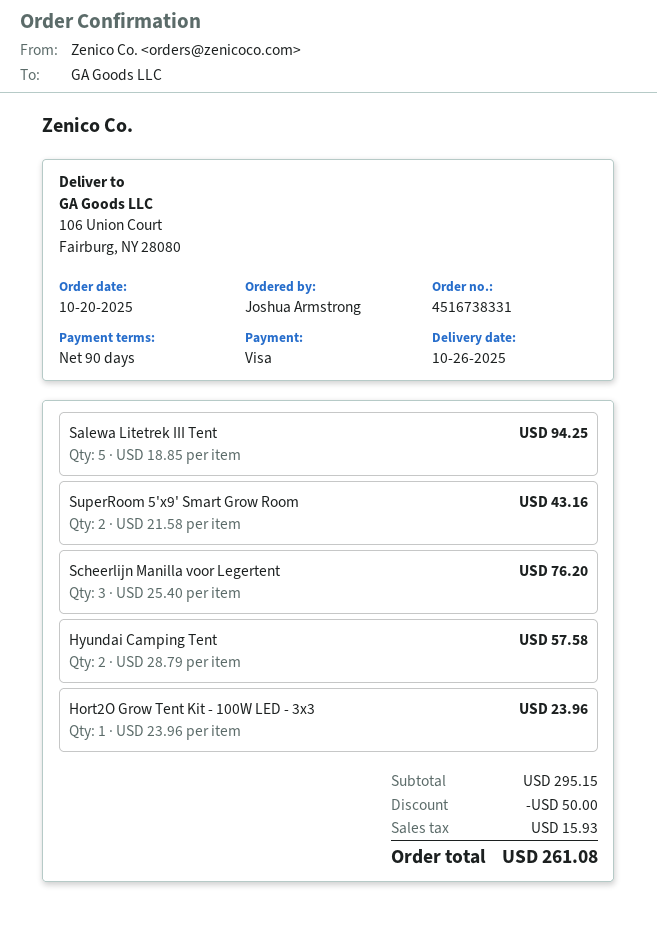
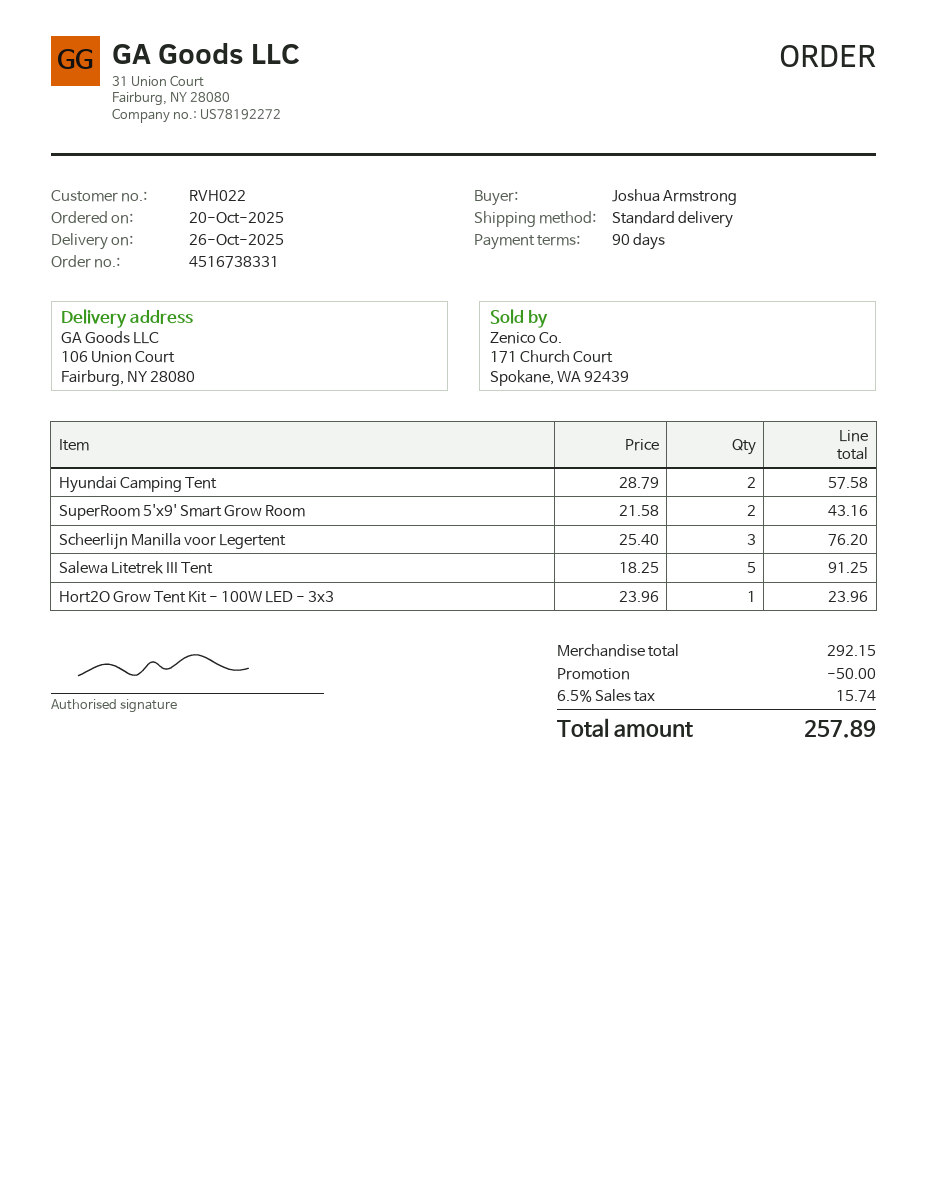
Salewa Litetrek III Tent: 5 x 18.85 = 94.25 -> 5 x 18.25 = 91.25
subtotal: 295.15 -> 292.15
tax: 15.93 -> 15.74
total: 261.08 -> 257.89

